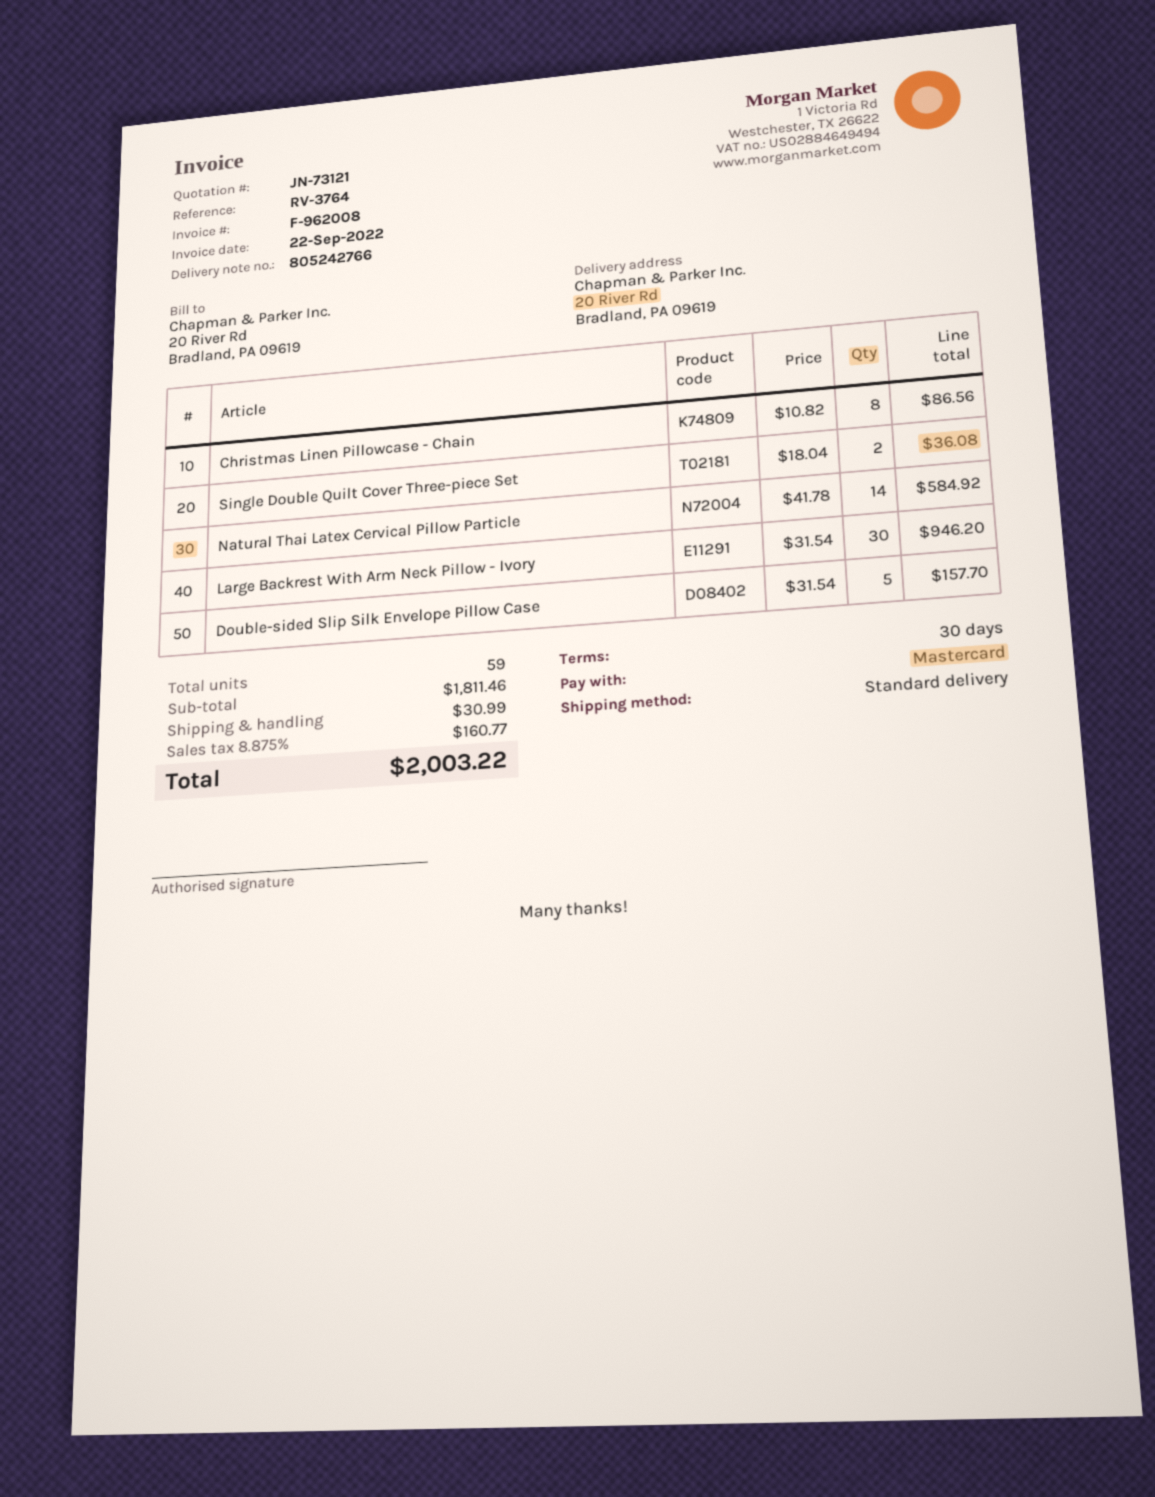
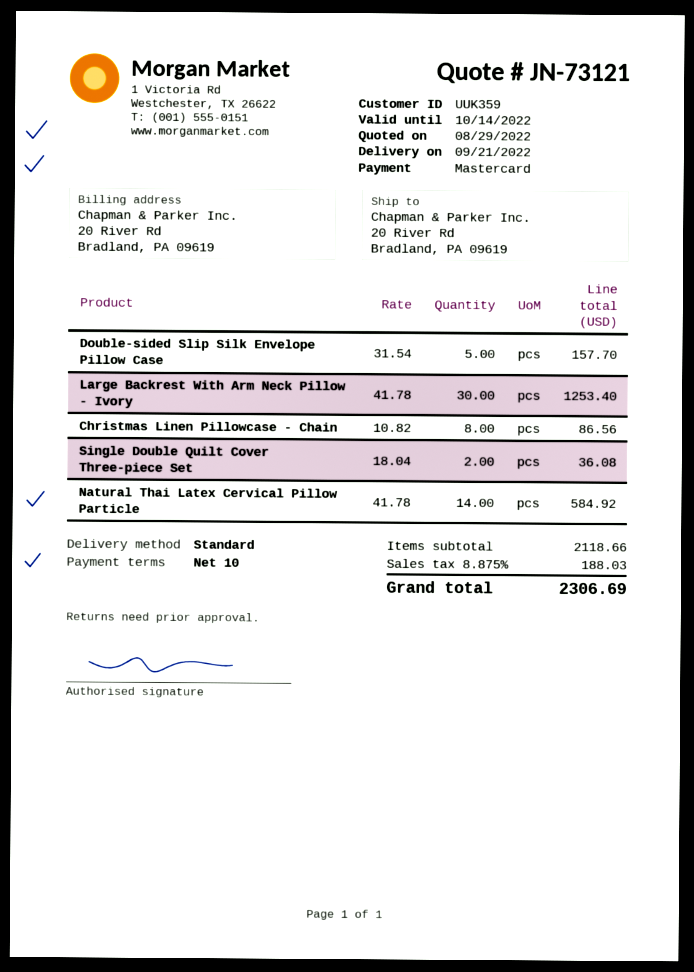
payment terms: 30 days -> 10 days
Large Backrest With Arm Neck Pillow - Ivory: 30 x 31.54 = 946.20 -> 30 x 41.78 = 1253.40
subtotal: 1811.46 -> 2118.66
shipping: 30.99 -> none
tax: 8.875% = 160.77 -> 8.875% = 188.03
total: 2003.22 -> 2306.69

